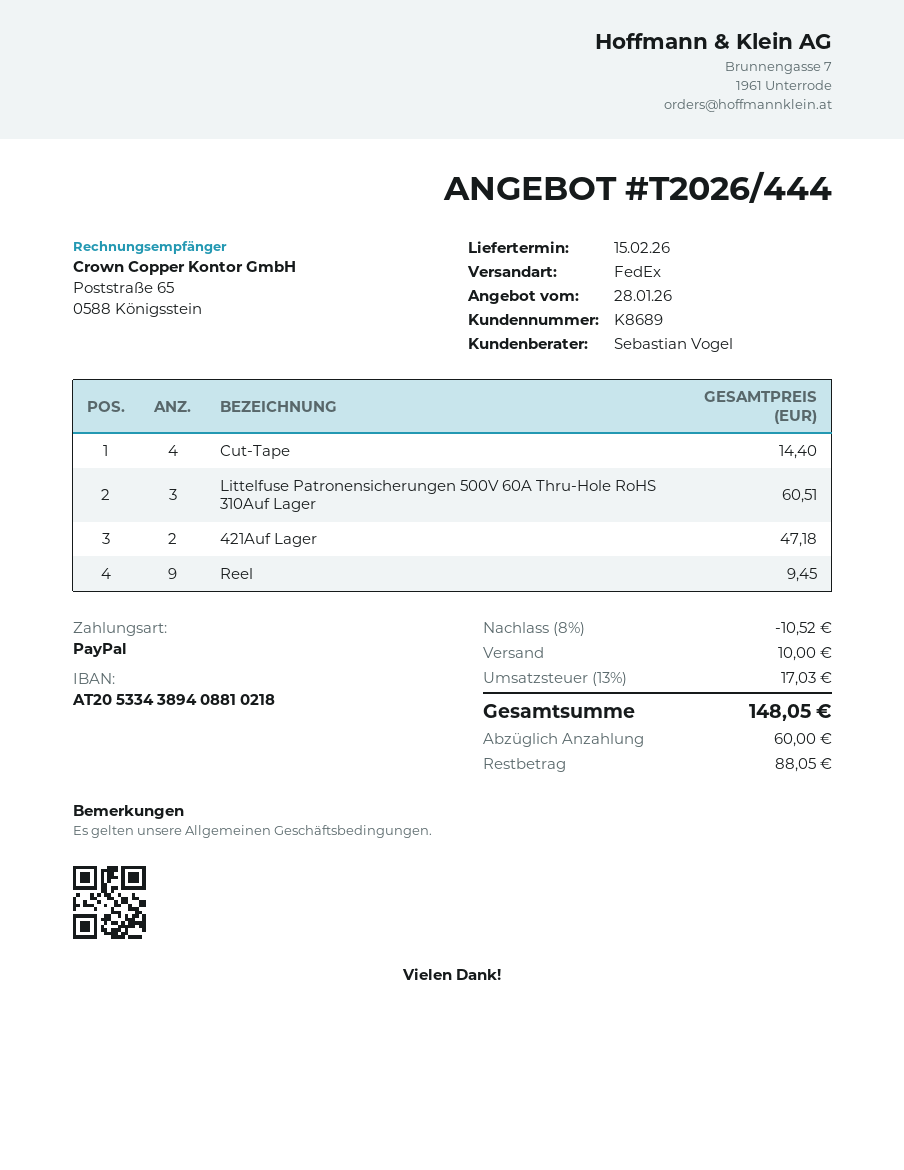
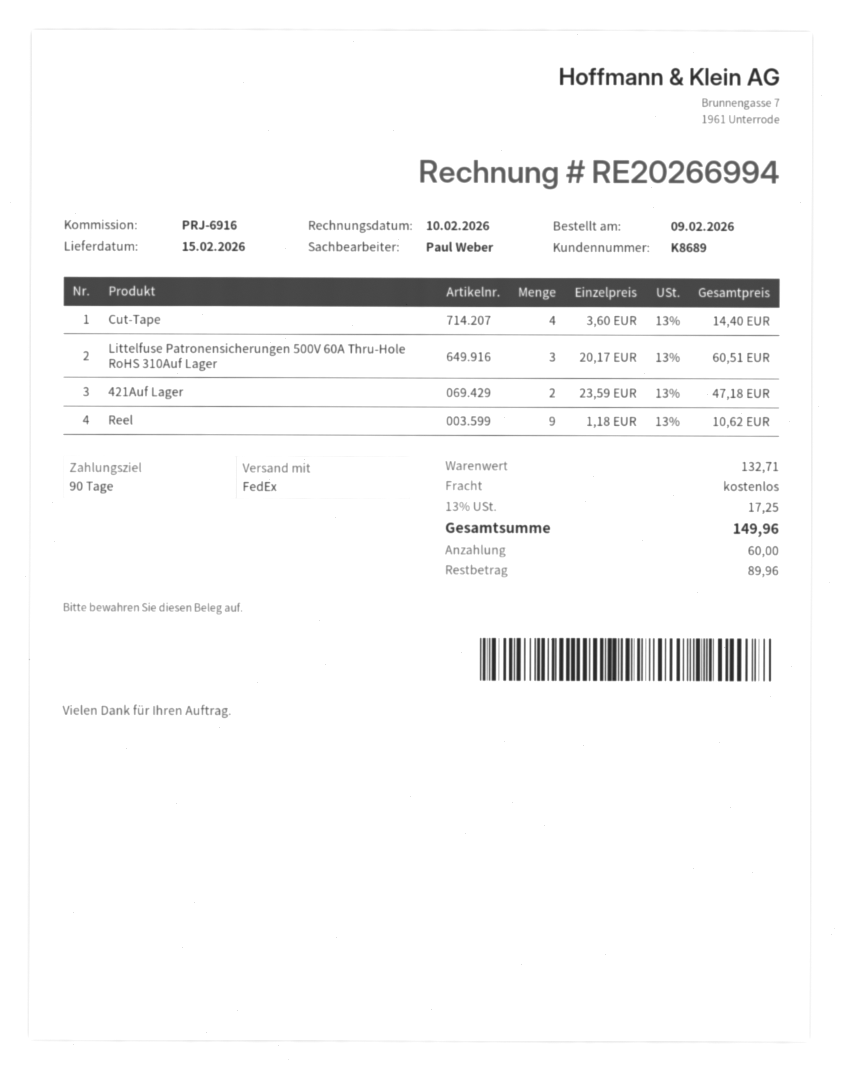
sales rep: Sebastian Vogel -> Paul Weber
Reel: 9 for 9.45 -> 9 for 10.62
discount: 8% = 10.52 -> none
shipping: 10.00 -> 0.00
tax: 13% = 17.03 -> 13% = 17.25
total: 148.05 -> 149.96
balance: 88.05 -> 89.96

